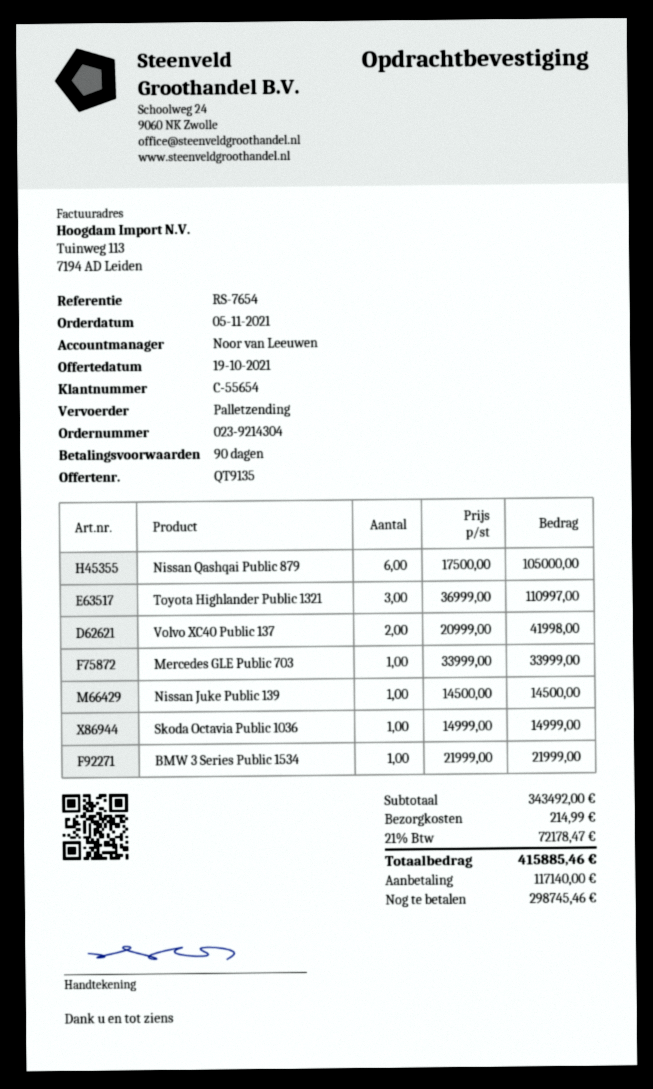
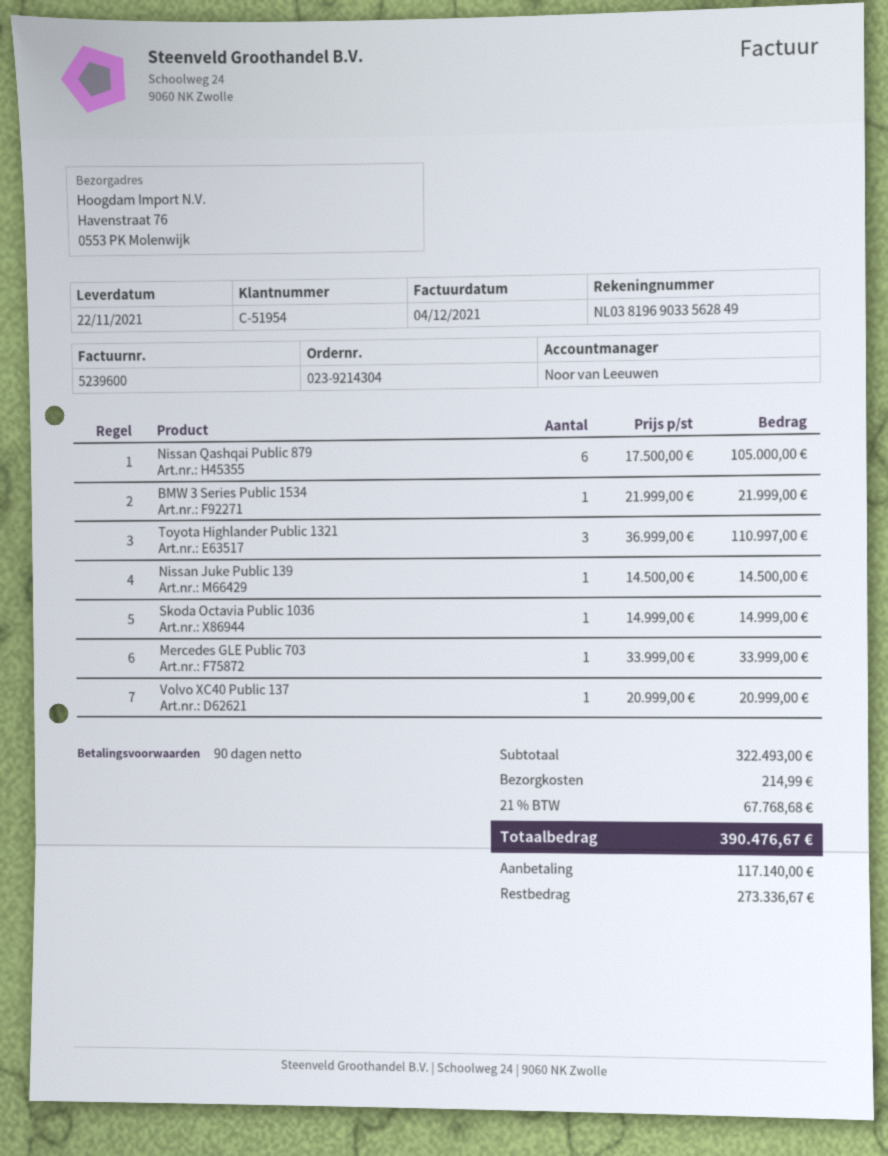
customer number: C-55654 -> C-51954
Volvo XC40 Public 137: 2 x 20999.00 = 41998.00 -> 1 x 20999.00 = 20999.00
subtotal: 343492.00 -> 322493.00
tax: 21% = 72178.47 -> 21% = 67768.68
total: 415885.46 -> 390476.67
balance: 298745.46 -> 273336.67

